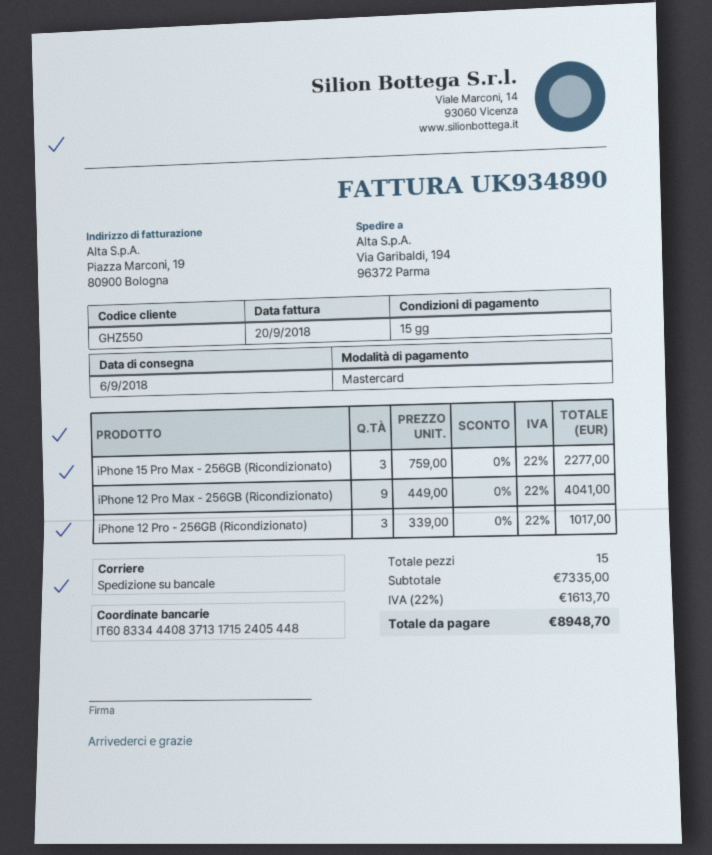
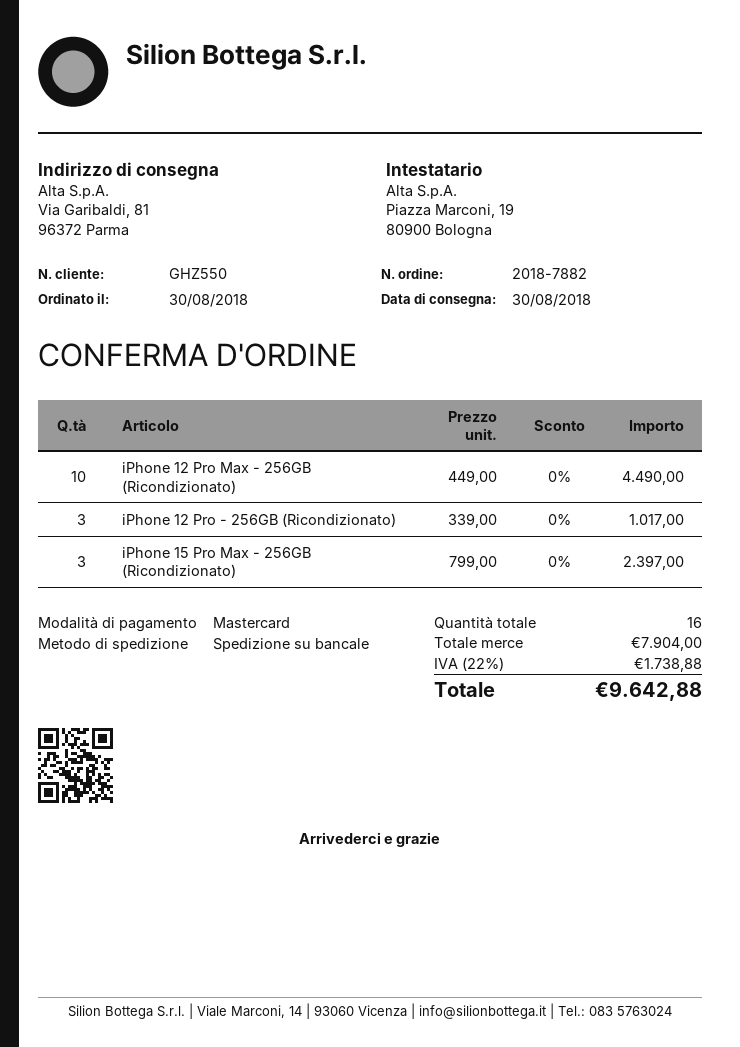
delivery date: 2018-09-06 -> 2018-08-30
ship to: Via Garibaldi, 194, 96372 Parma -> Via Garibaldi, 81, 96372 Parma
iPhone 15 Pro Max - 256GB (Ricondizionato): 3 x 759.00 = 2277.00 -> 3 x 799.00 = 2397.00
iPhone 12 Pro Max - 256GB (Ricondizionato): 9 x 449.00 = 4041.00 -> 10 x 449.00 = 4490.00
total quantity: 15 -> 16
subtotal: 7335.00 -> 7904.00
tax: 22% = 1613.70 -> 22% = 1738.88
total: 8948.70 -> 9642.88

